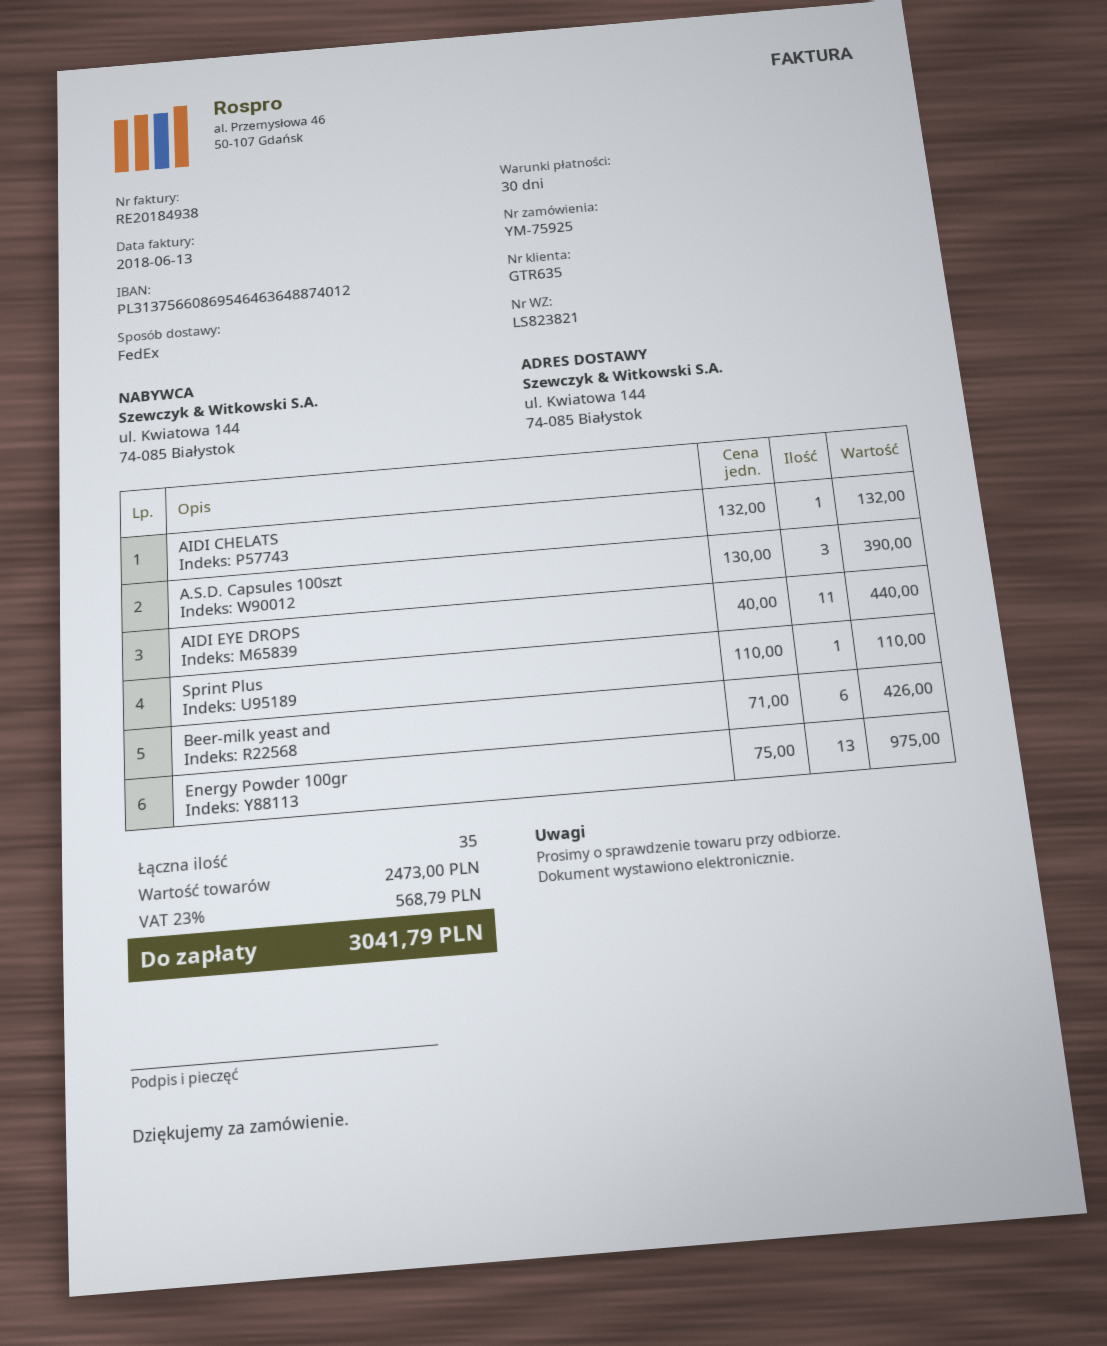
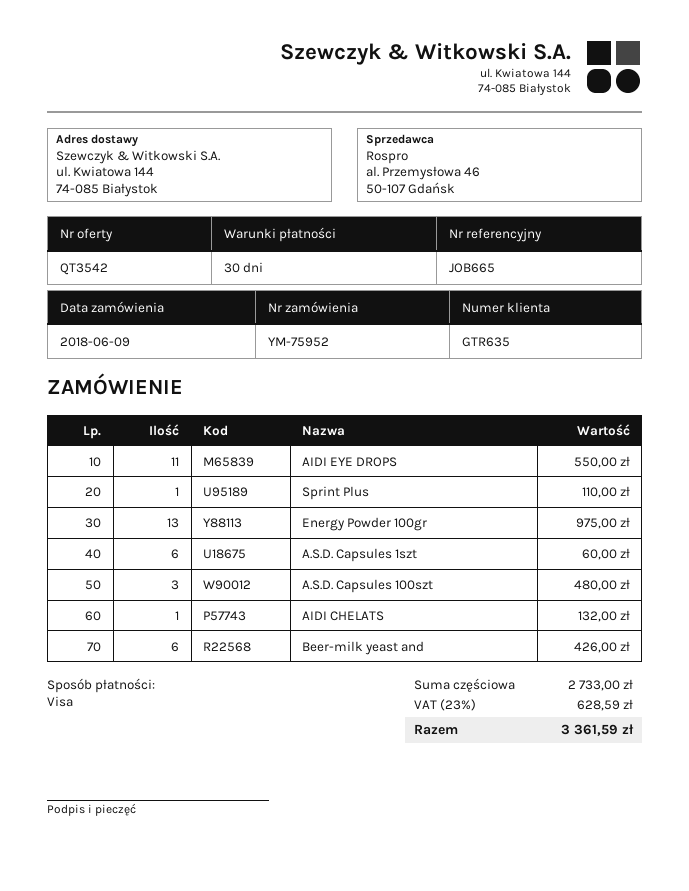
order number: YM-75925 -> YM-75952
A.S.D. Capsules 100szt: 3 for 390.00 -> 3 for 480.00
AIDI EYE DROPS: 11 for 440.00 -> 11 for 550.00
A.S.D. Capsules 1szt: none -> 6 for 60.00
subtotal: 2473.00 -> 2733.00
tax: 23% = 568.79 -> 23% = 628.59
total: 3041.79 -> 3361.59

